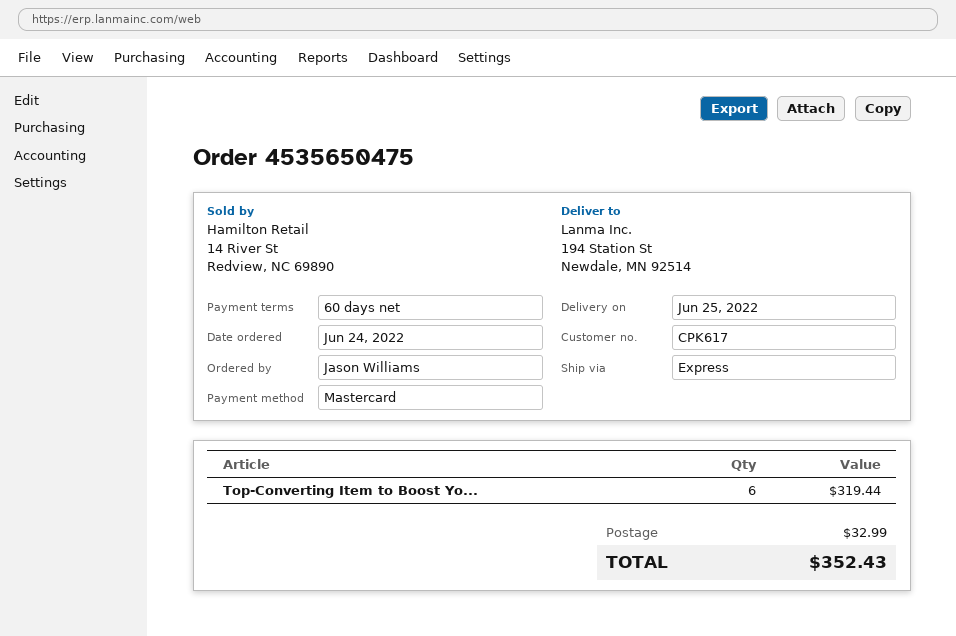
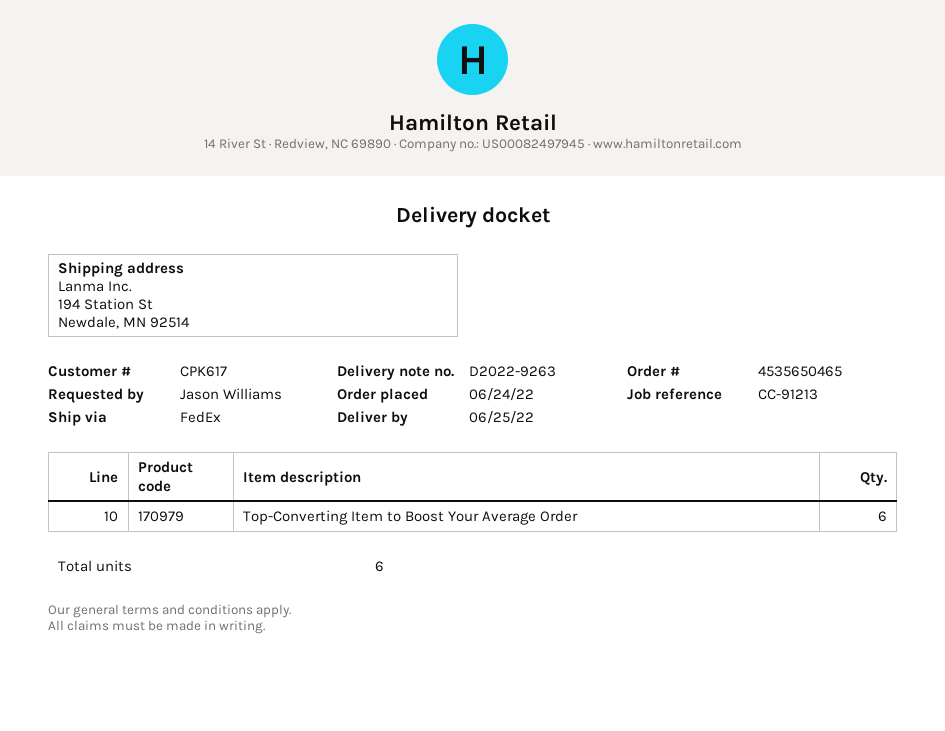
order number: 4535650475 -> 4535650465
shipping method: express -> FedEx

